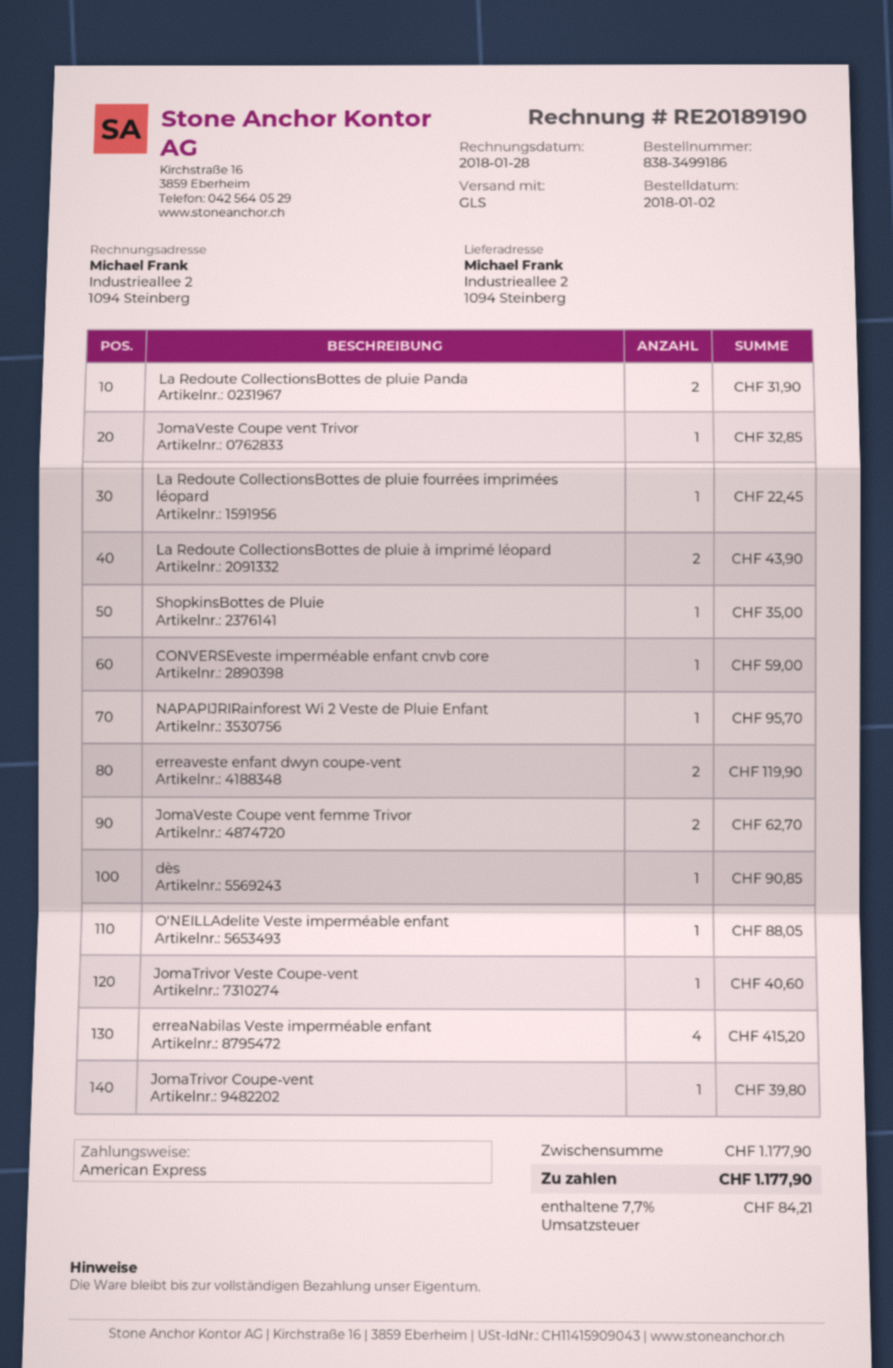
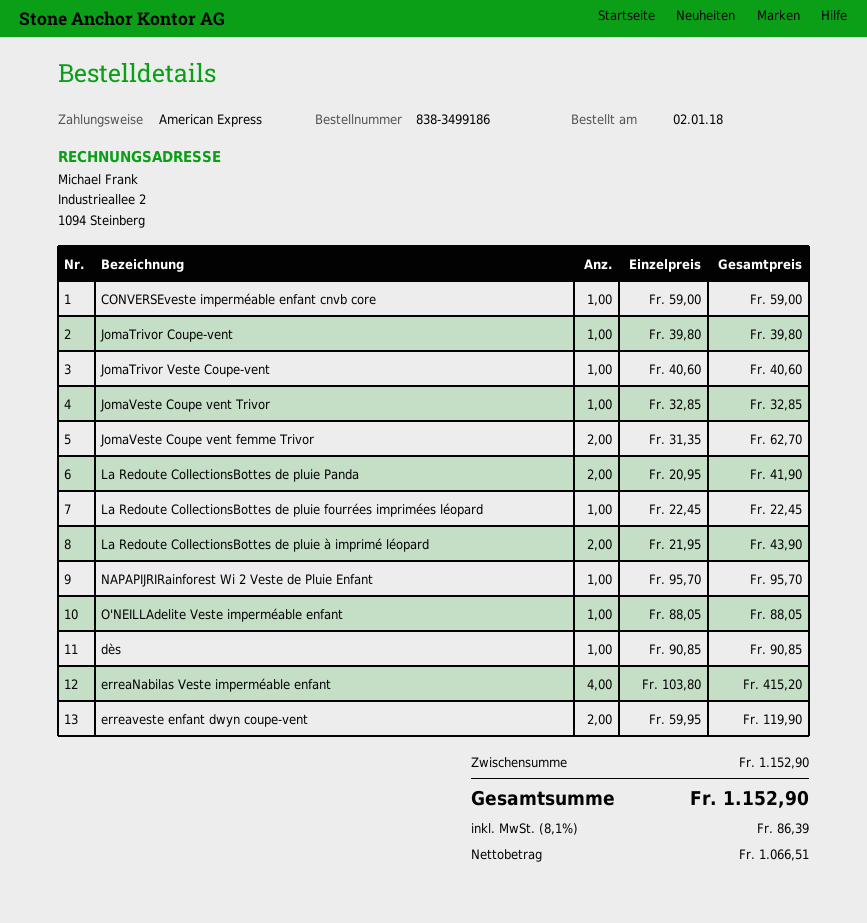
La Redoute CollectionsBottes de pluie Panda: 2 for 31.90 -> 2 for 41.90
ShopkinsBottes de Pluie: 1 for 35.00 -> none
subtotal: 1177.90 -> 1152.90
tax: 7.7% = 84.21 -> 8.1% = 86.39
total: 1177.90 -> 1152.90

